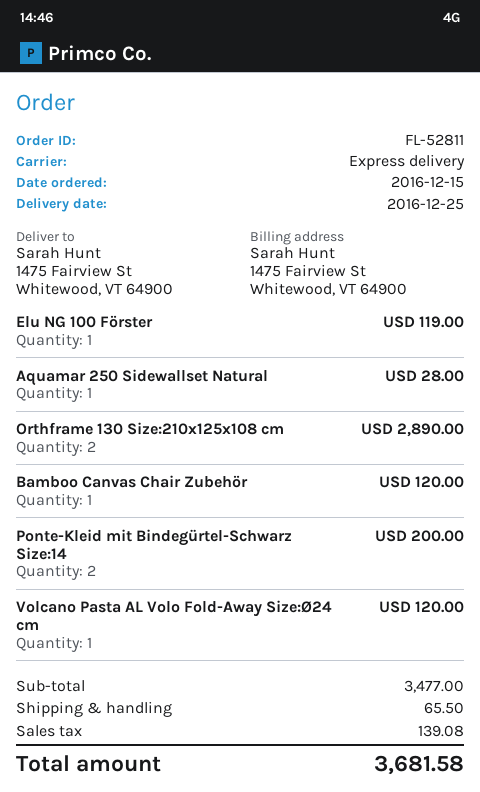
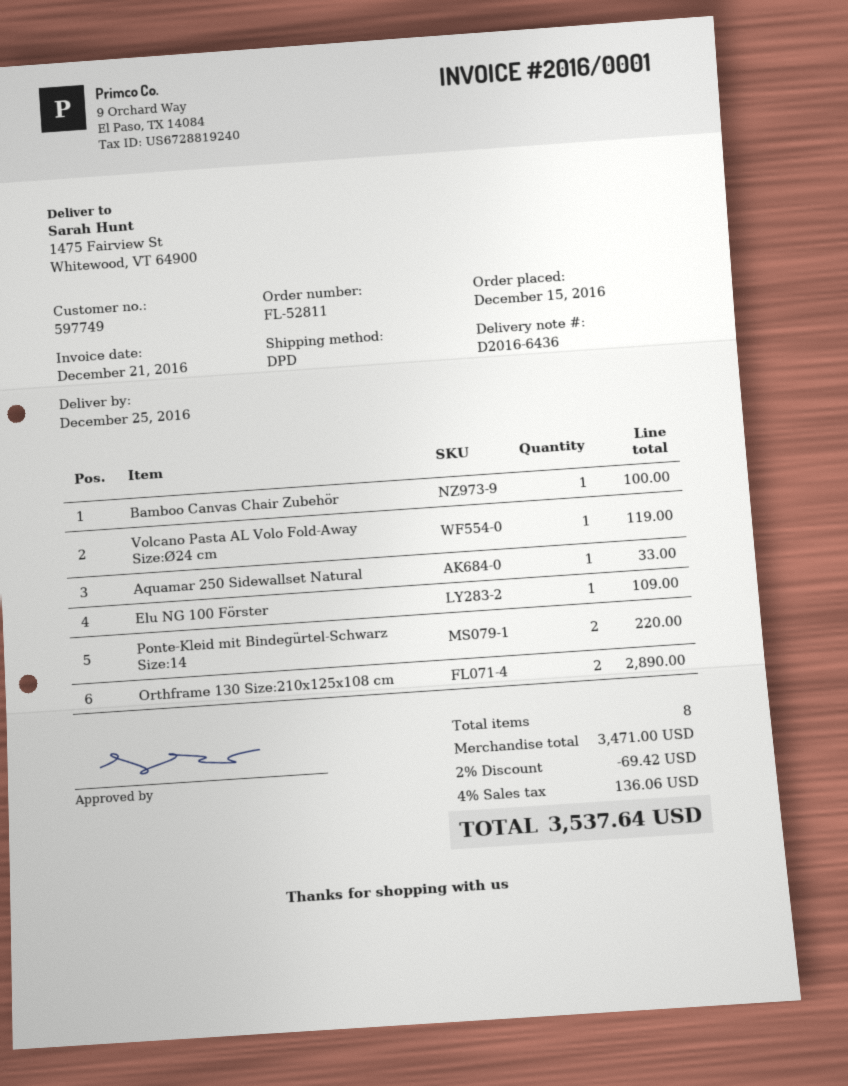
shipping method: express -> DPD
Elu NG 100 Förster: 1 for 119.00 -> 1 for 109.00
Aquamar 250 Sidewallset Natural: 1 for 28.00 -> 1 for 33.00
Bamboo Canvas Chair Zubehör: 1 for 120.00 -> 1 for 100.00
Ponte-Kleid mit Bindegürtel-Schwarz Size:14: 2 for 200.00 -> 2 for 220.00
Volcano Pasta AL Volo Fold-Away Size:Ø24 cm: 1 for 120.00 -> 1 for 119.00
subtotal: 3477.00 -> 3471.00
discount: none -> 2% = 69.42
shipping: 65.50 -> none
tax: 139.08 -> 136.06
total: 3681.58 -> 3537.64

